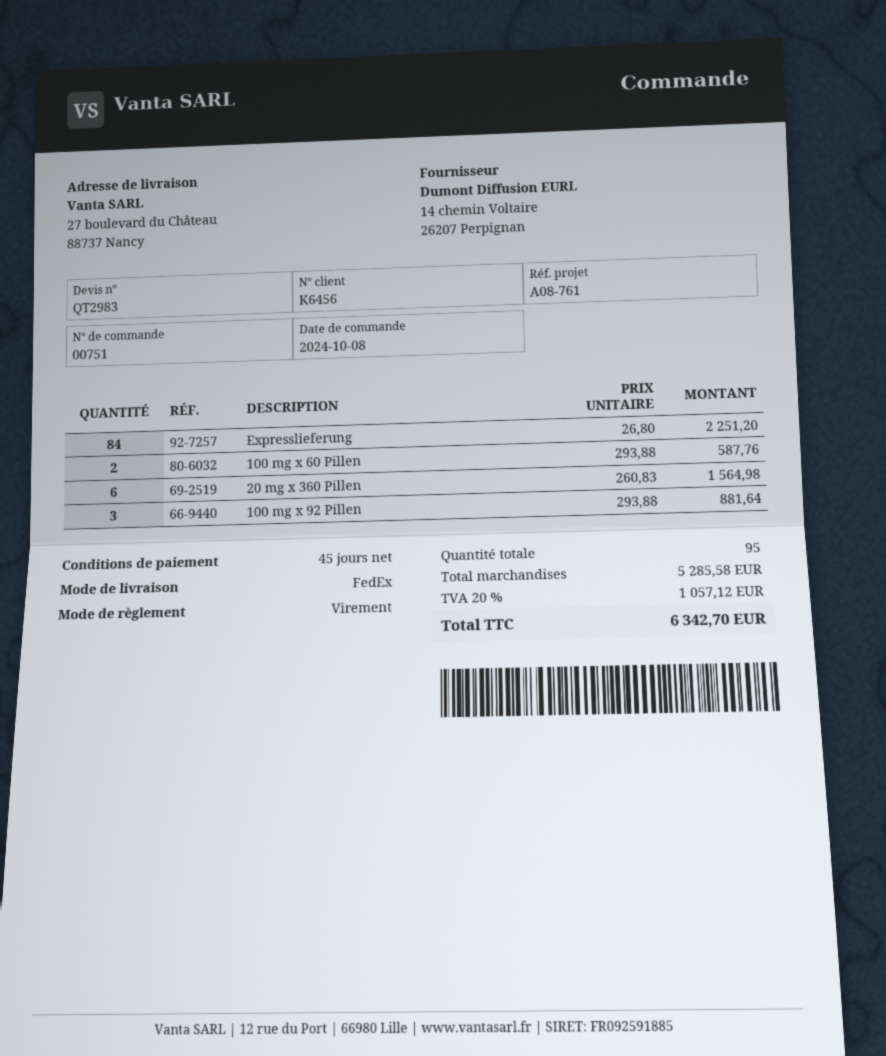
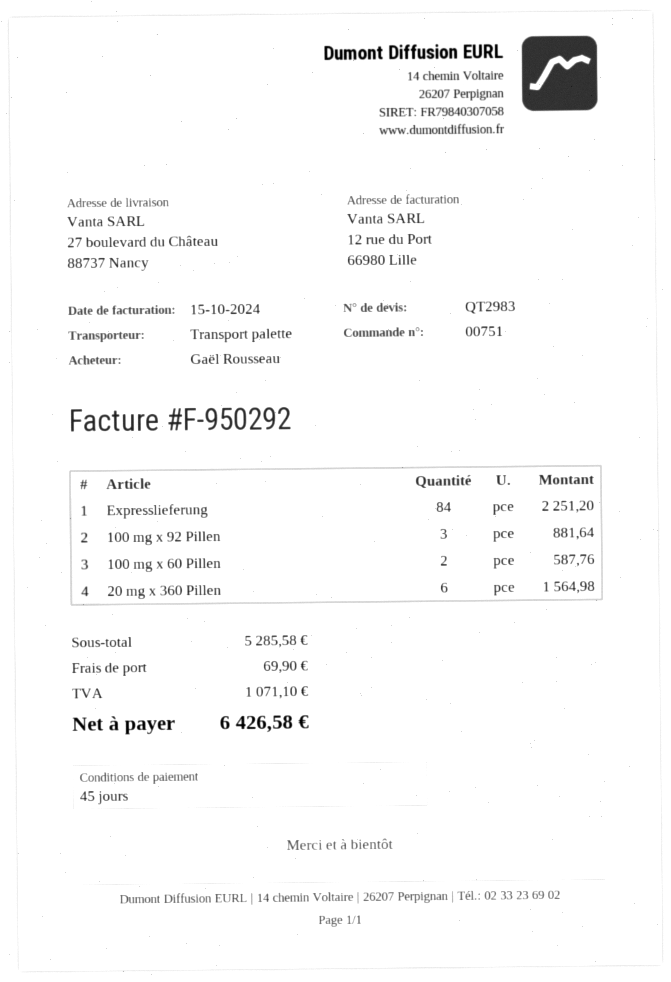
shipping method: FedEx -> pallet freight
shipping: none -> 69.90
tax: 1057.12 -> 1071.10
total: 6342.70 -> 6426.58

